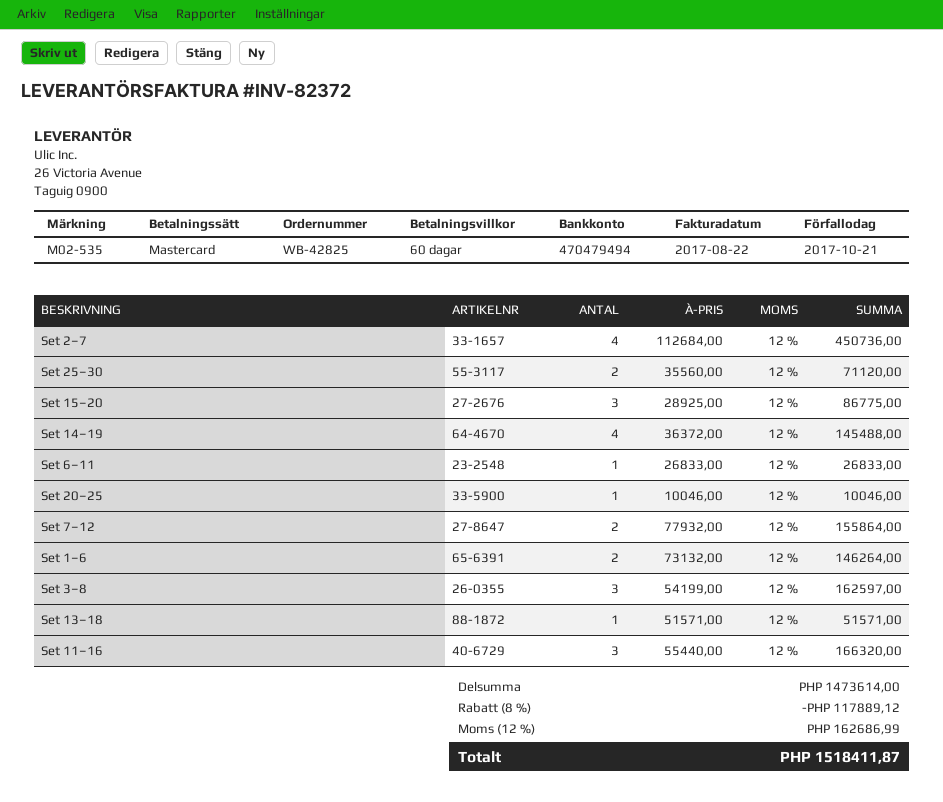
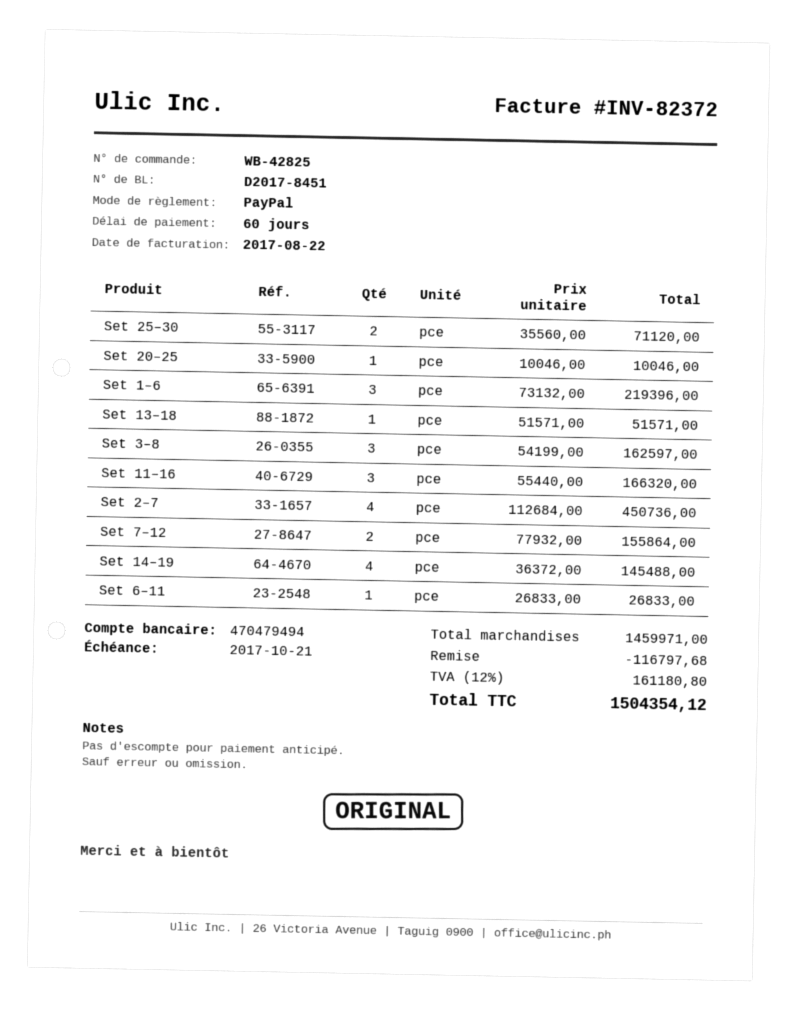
payment method: Mastercard -> PayPal
Set 15–20: 3 x 28925.00 = 86775.00 -> none
Set 1–6: 2 x 73132.00 = 146264.00 -> 3 x 73132.00 = 219396.00
subtotal: 1473614.00 -> 1459971.00
discount: 117889.12 -> 116797.68
tax: 12% = 162686.99 -> 12% = 161180.80
total: 1518411.87 -> 1504354.12

